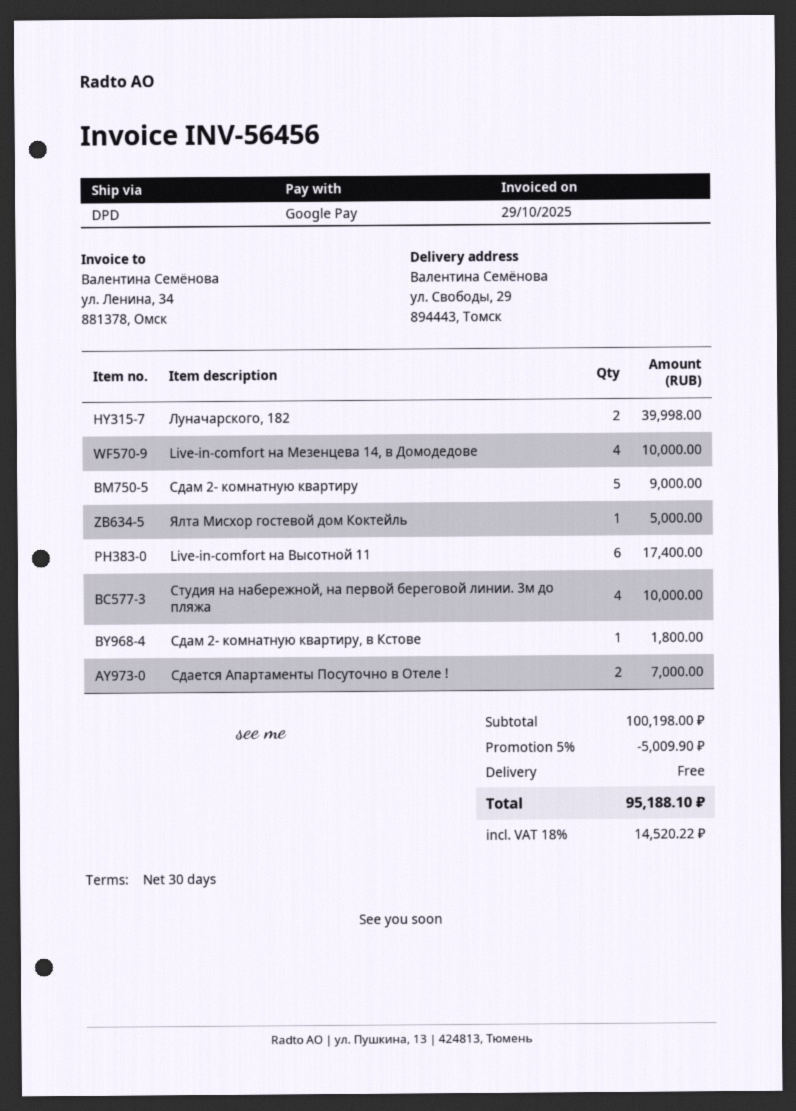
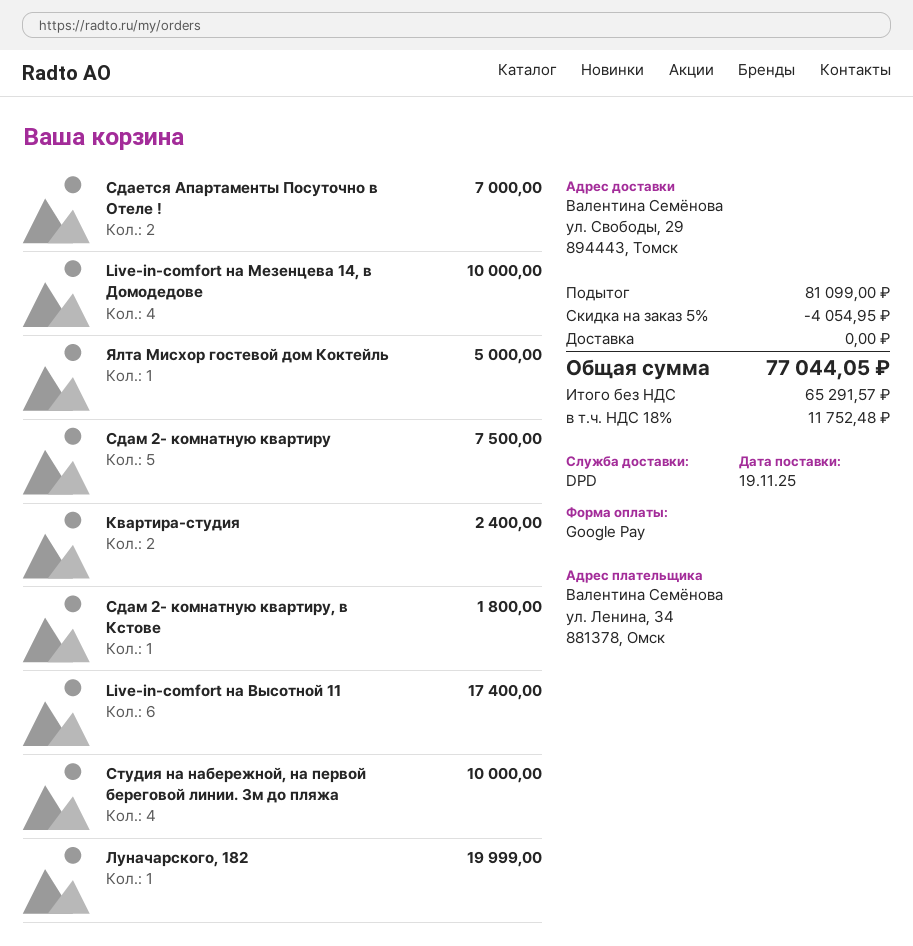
Луначарского, 182: 2 for 39998.00 -> 1 for 19999.00
Сдам 2- комнатную квартиру: 5 for 9000.00 -> 5 for 7500.00
Квартира-студия: none -> 2 for 2400.00
subtotal: 100198.00 -> 81099.00
discount: 5% = 5009.90 -> 5% = 4054.95
tax: 18% = 14520.22 -> 18% = 11752.48
total: 95188.10 -> 77044.05

